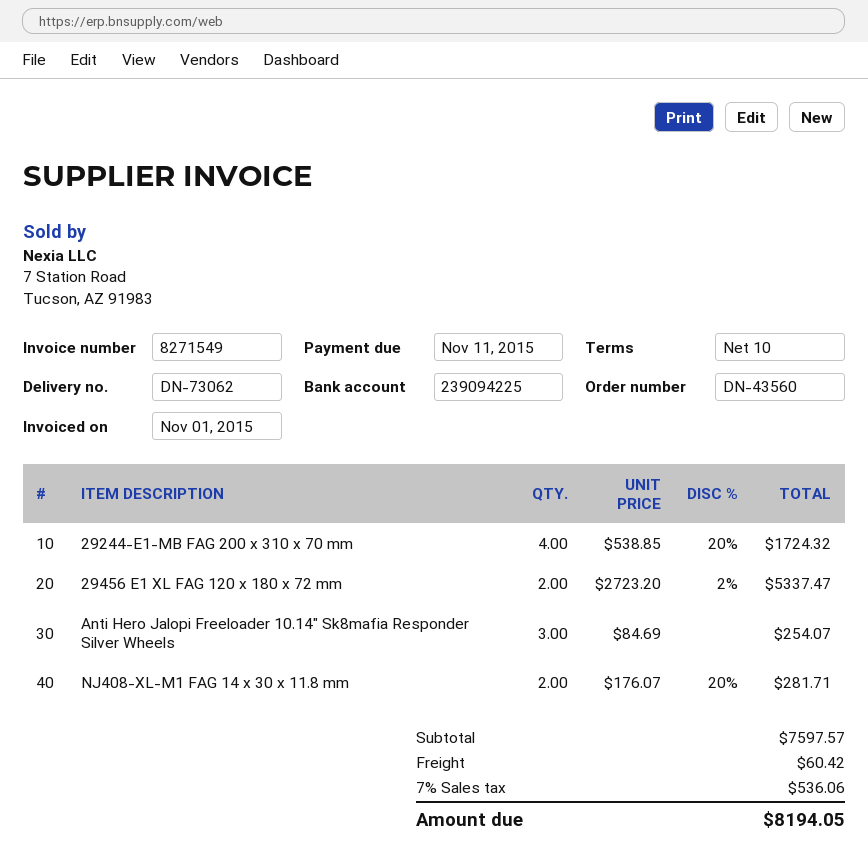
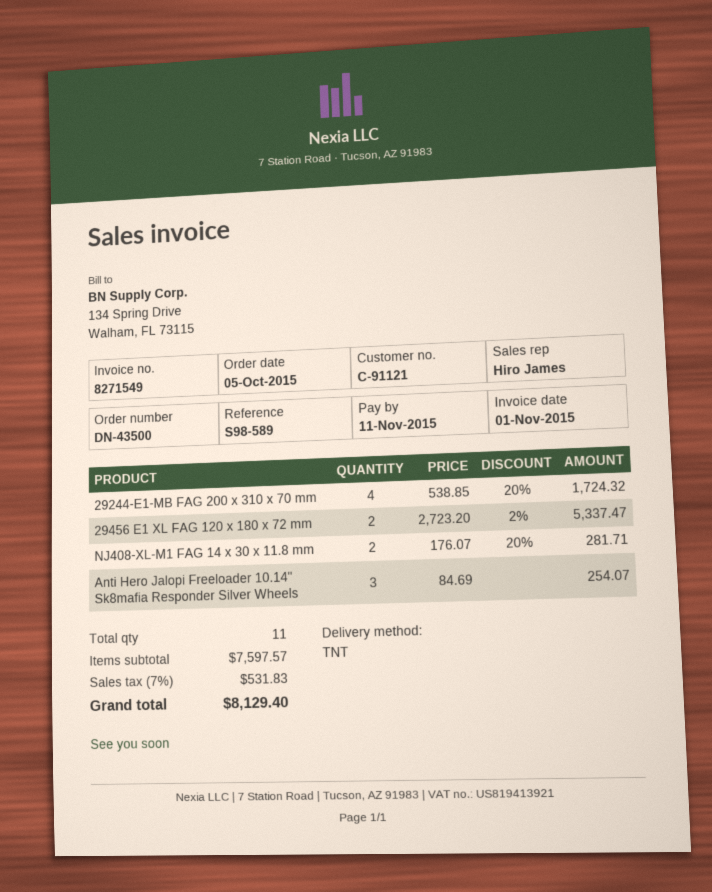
order number: DN-43560 -> DN-43500
shipping: 60.42 -> none
tax: 7% = 536.06 -> 7% = 531.83
total: 8194.05 -> 8129.40

